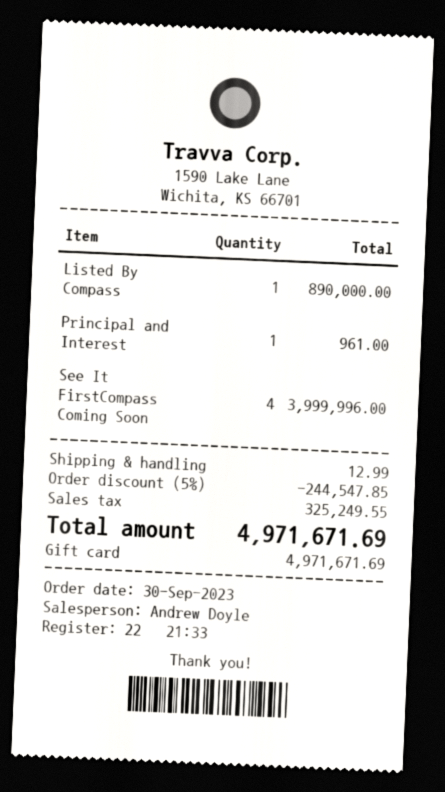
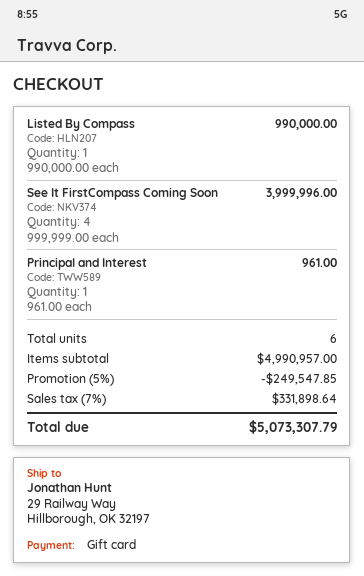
Listed By Compass: 1 for 890000.00 -> 1 for 990000.00
discount: 5% = 244547.85 -> 5% = 249547.85
shipping: 12.99 -> none
tax: 325249.55 -> 331898.64
total: 4971671.69 -> 5073307.79

